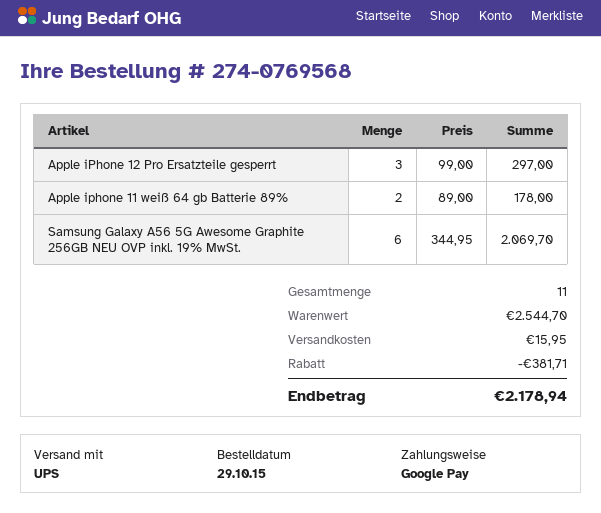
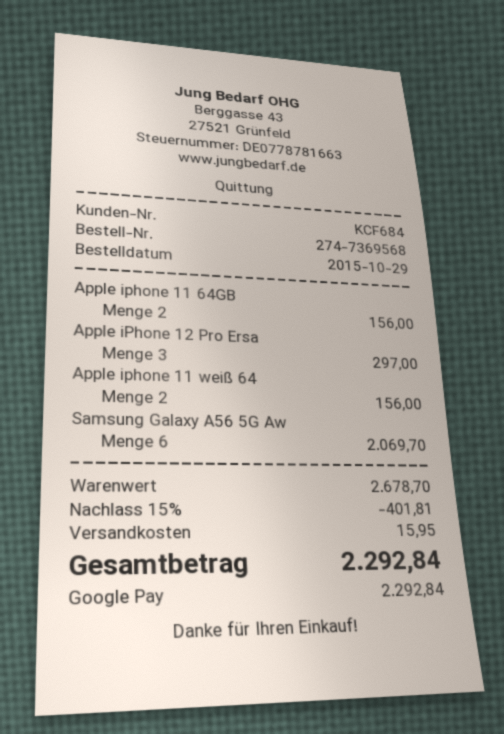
order number: 274-0769568 -> 274-7369568
Apple iphone 11 weiß 64 gb Batterie 89%: 2 for 178.00 -> 2 for 156.00
Apple iphone 11 64GB: none -> 2 for 156.00
subtotal: 2544.70 -> 2678.70
discount: 381.71 -> 401.81
total: 2178.94 -> 2292.84

